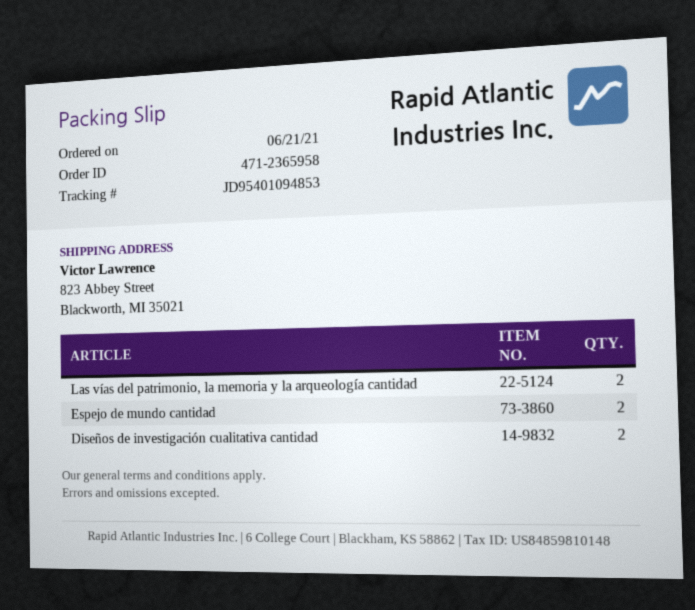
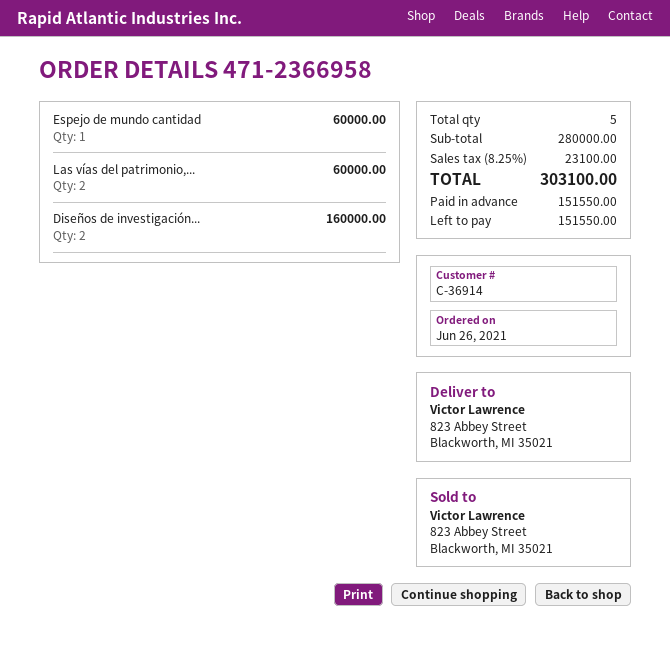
order number: 471-2365958 -> 471-2366958
order date: 2021-06-21 -> 2021-06-26
Espejo de mundo cantidad: 2 -> 1

